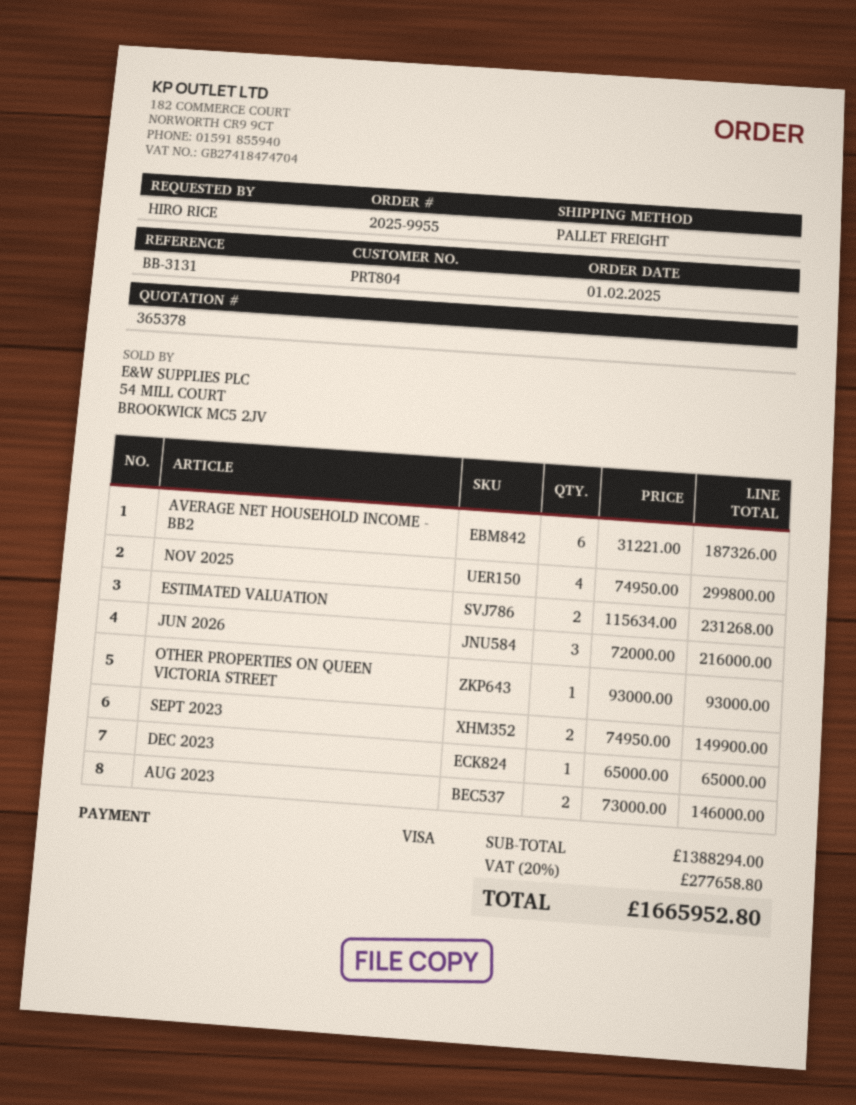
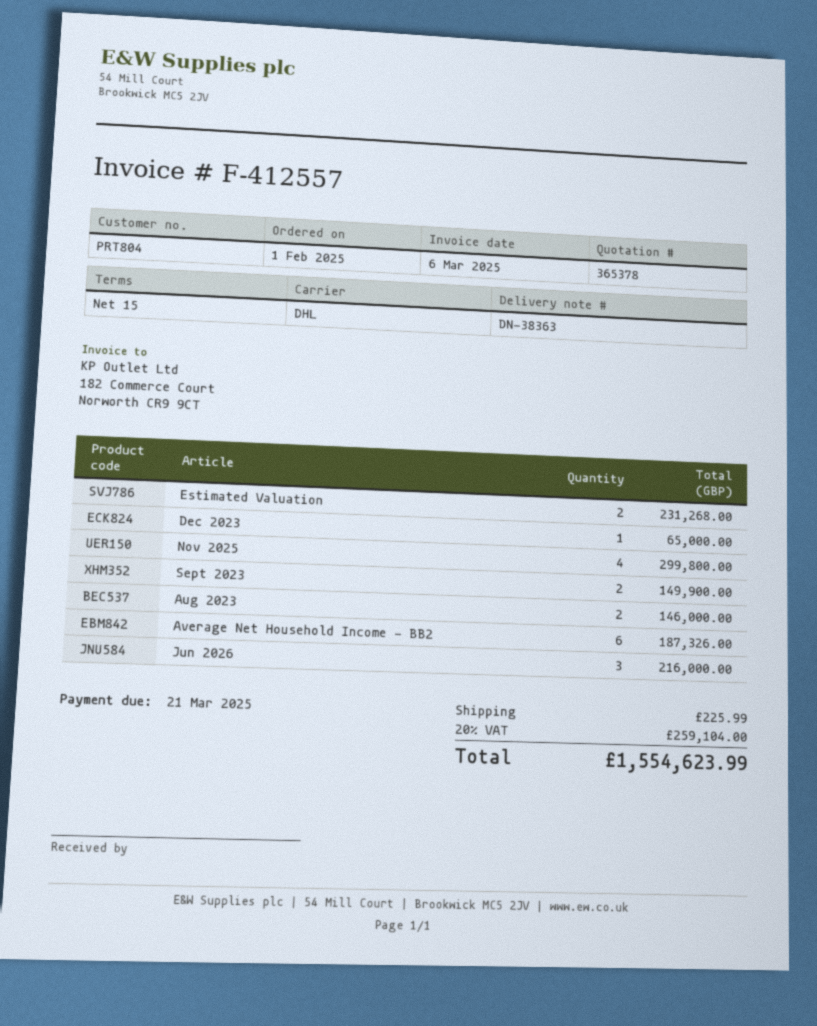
shipping method: pallet freight -> DHL
OTHER PROPERTIES ON QUEEN VICTORIA STREET: 1 for 93000.00 -> none
shipping: none -> 225.99
tax: 20% = 277658.80 -> 20% = 259104.00
total: 1665952.80 -> 1554623.99

